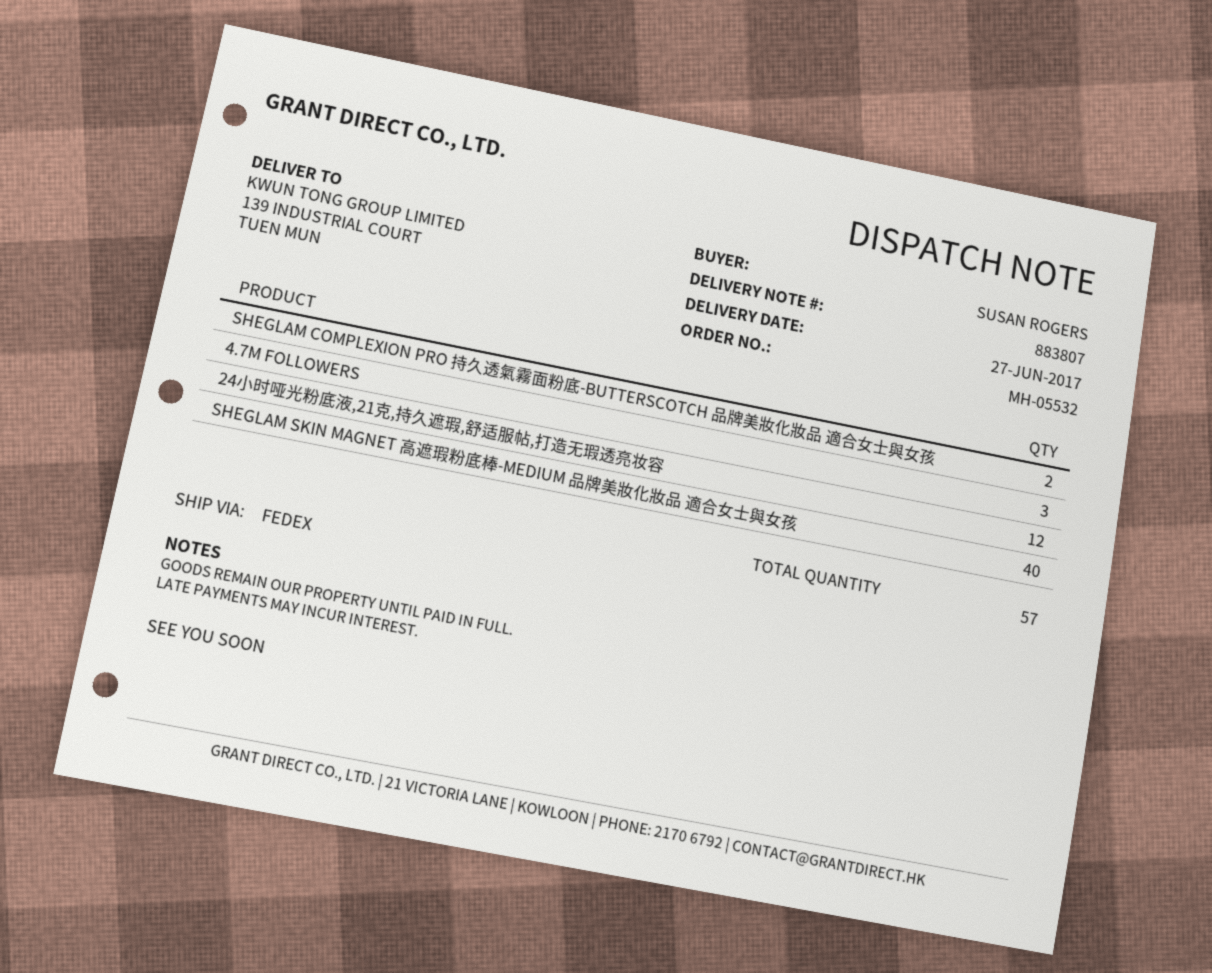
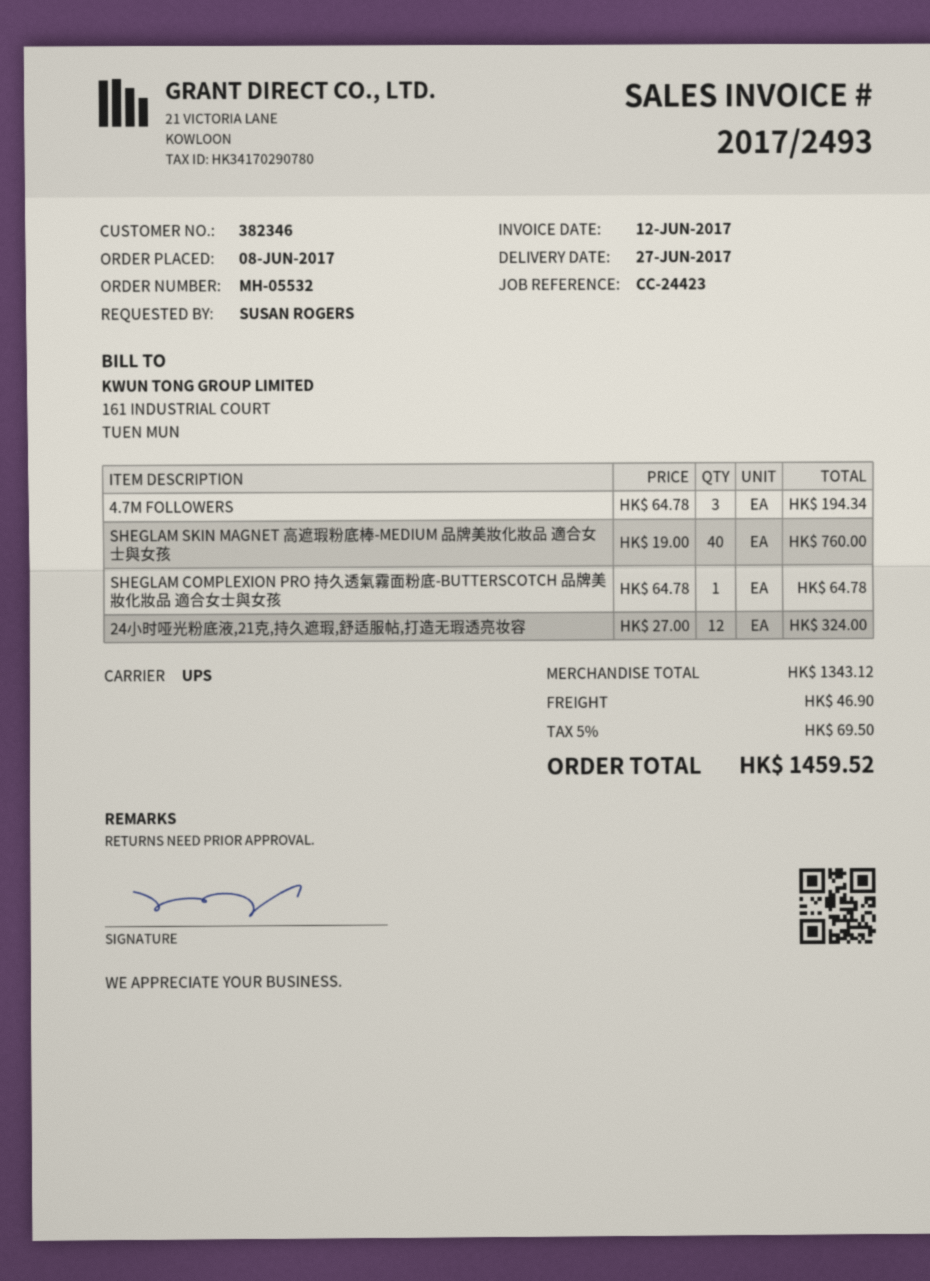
shipping method: FedEx -> UPS
SHEGLAM COMPLEXION PRO 持久透氣霧面粉底-BUTTERSCOTCH 品牌美妝化妝品 適合女士與女孩: 2 -> 1

